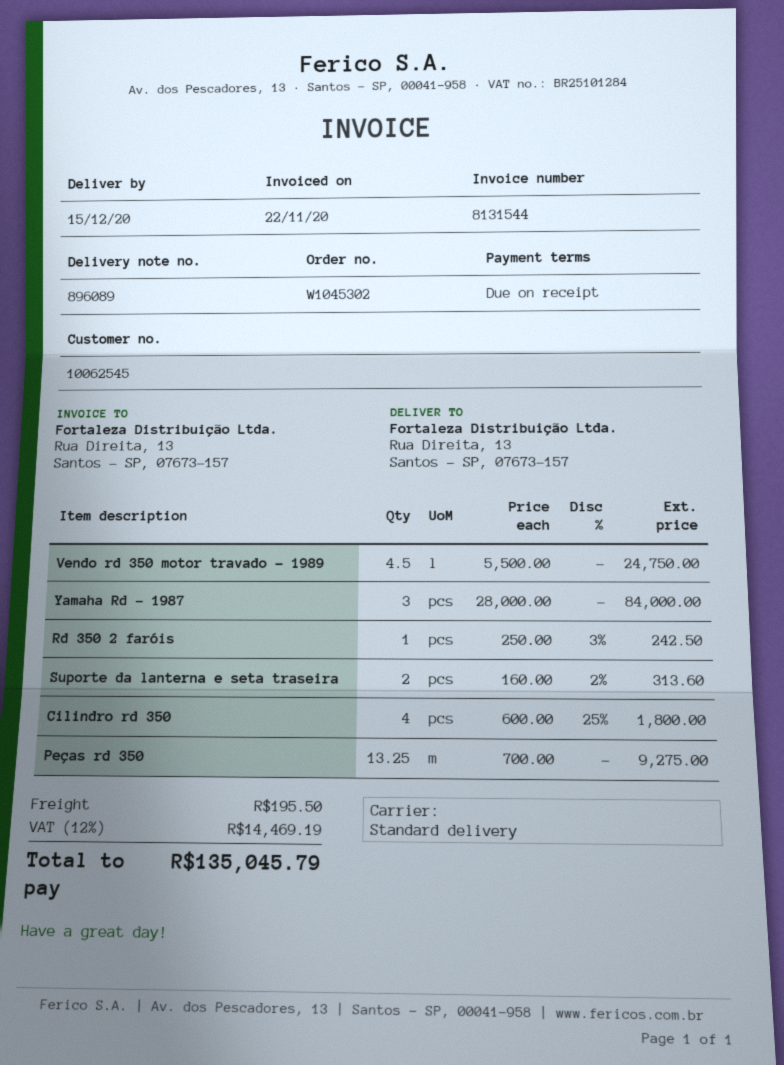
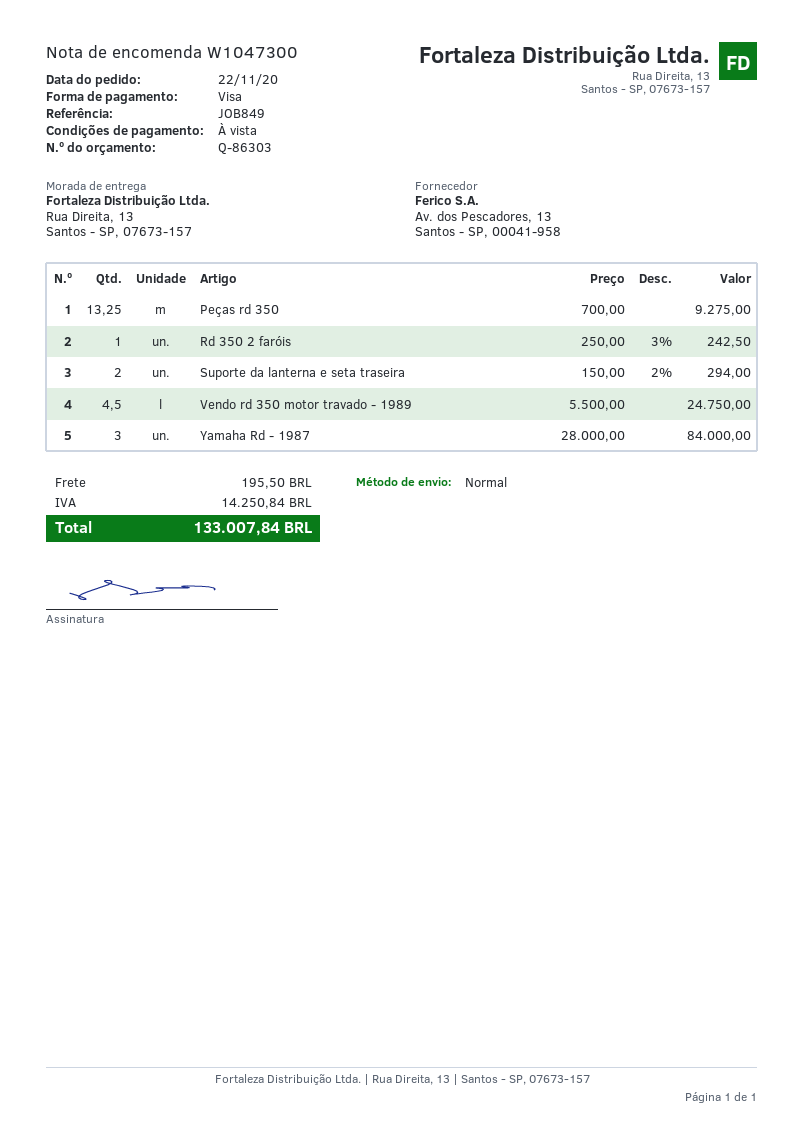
order number: W1045302 -> W1047300
Suporte da lanterna e seta traseira: 2 x 160.00 - 2% = 313.60 -> 2 x 150.00 - 2% = 294.00
Cilindro rd 350: 4 x 600.00 - 25% = 1800.00 -> none
tax: 14469.19 -> 14250.84
total: 135045.79 -> 133007.84

